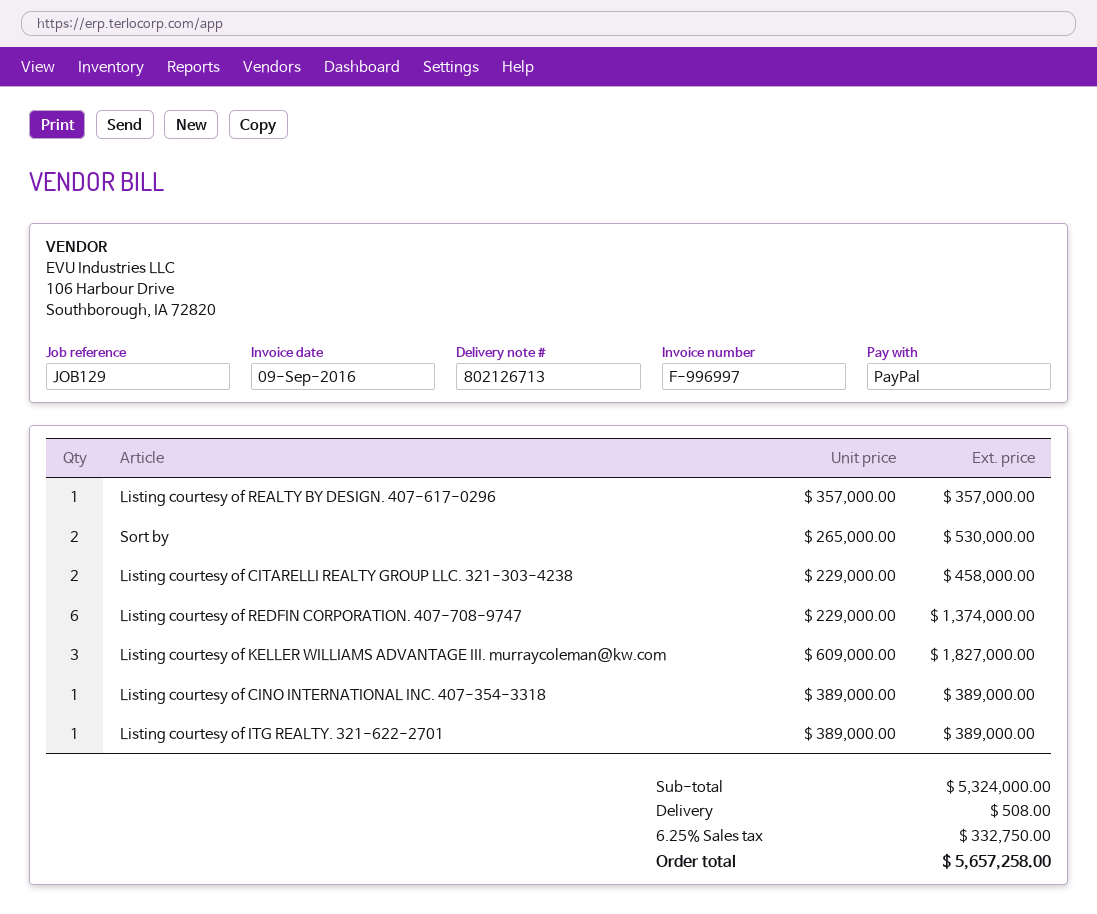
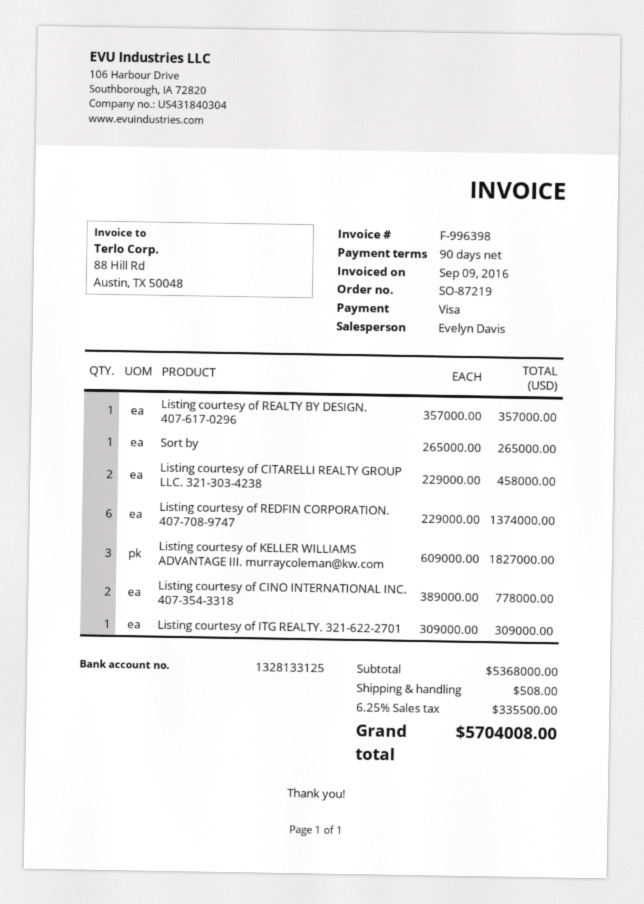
invoice number: F-996997 -> F-996398
payment method: PayPal -> Visa
Sort by: 2 x 265000.00 = 530000.00 -> 1 x 265000.00 = 265000.00
Listing courtesy of CINO INTERNATIONAL INC. 407-354-3318: 1 x 389000.00 = 389000.00 -> 2 x 389000.00 = 778000.00
Listing courtesy of ITG REALTY. 321-622-2701: 1 x 389000.00 = 389000.00 -> 1 x 309000.00 = 309000.00
subtotal: 5324000.00 -> 5368000.00
tax: 6.25% = 332750.00 -> 6.25% = 335500.00
total: 5657258.00 -> 5704008.00

